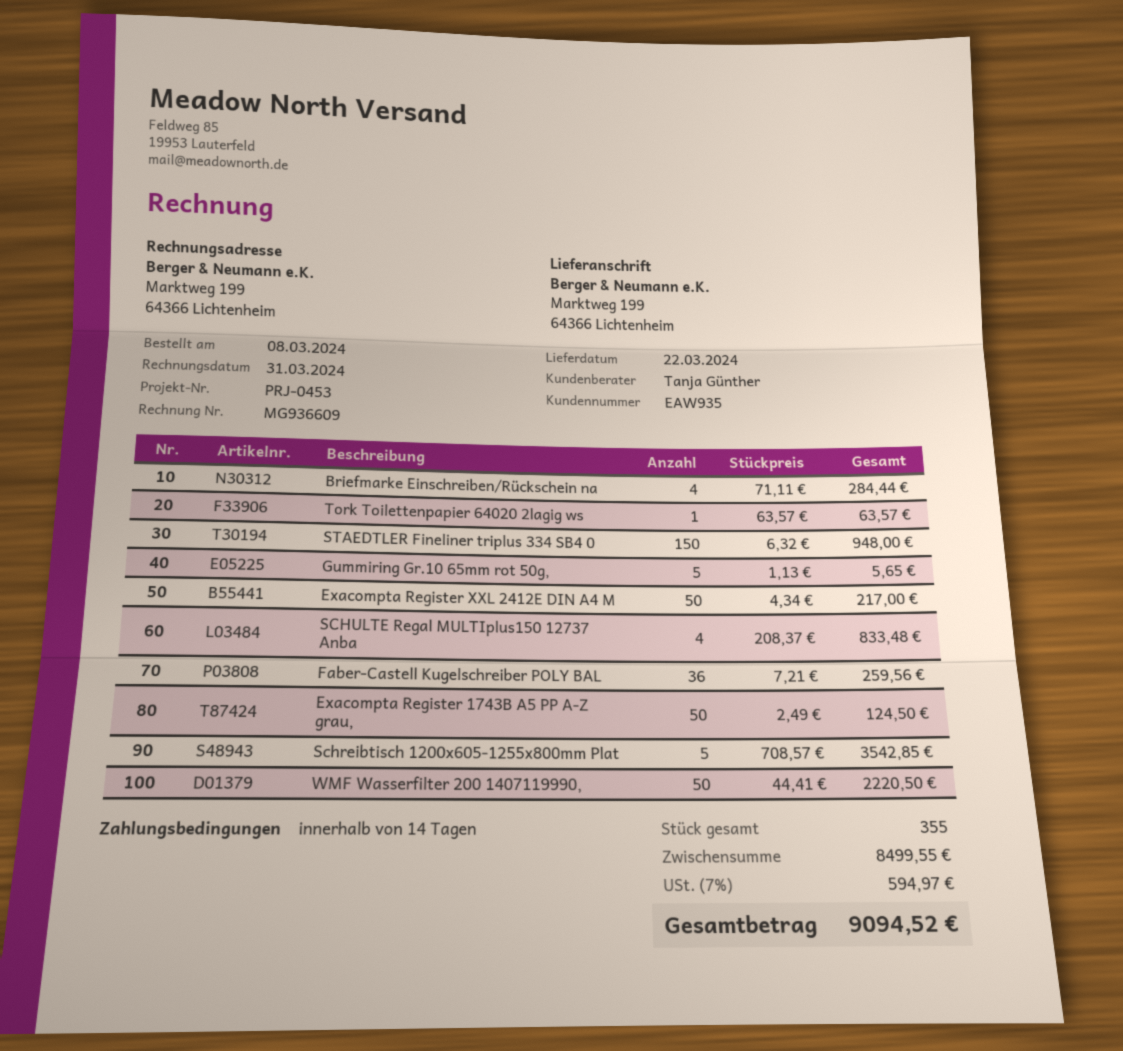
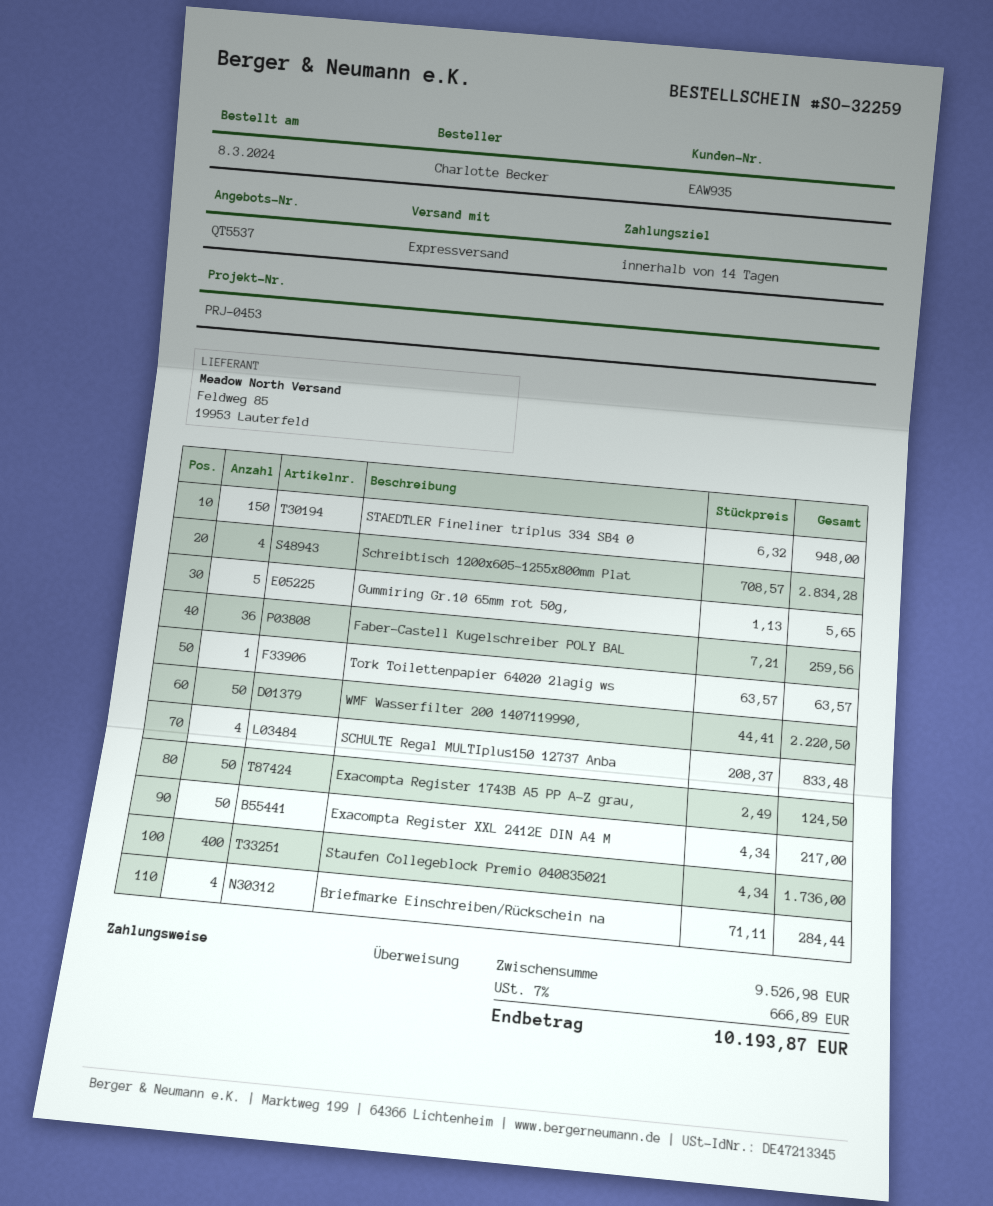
Schreibtisch 1200x605-1255x800mm Plat: 5 x 708.57 = 3542.85 -> 4 x 708.57 = 2834.28
Staufen Collegeblock Premio 040835021: none -> 400 x 4.34 = 1736.00
subtotal: 8499.55 -> 9526.98
tax: 7% = 594.97 -> 7% = 666.89
total: 9094.52 -> 10193.87

